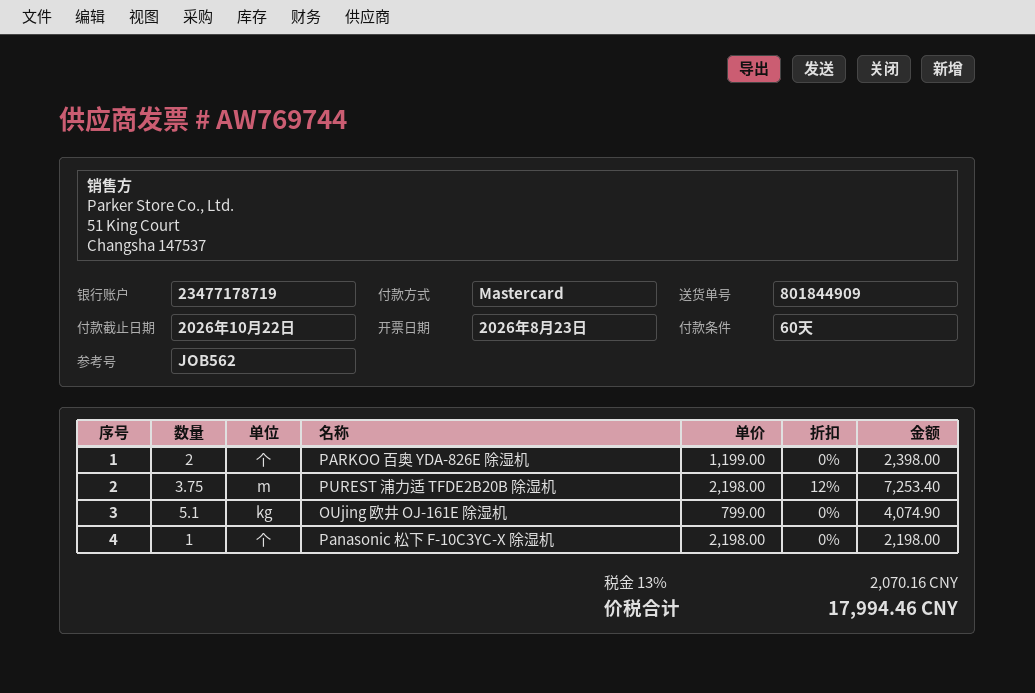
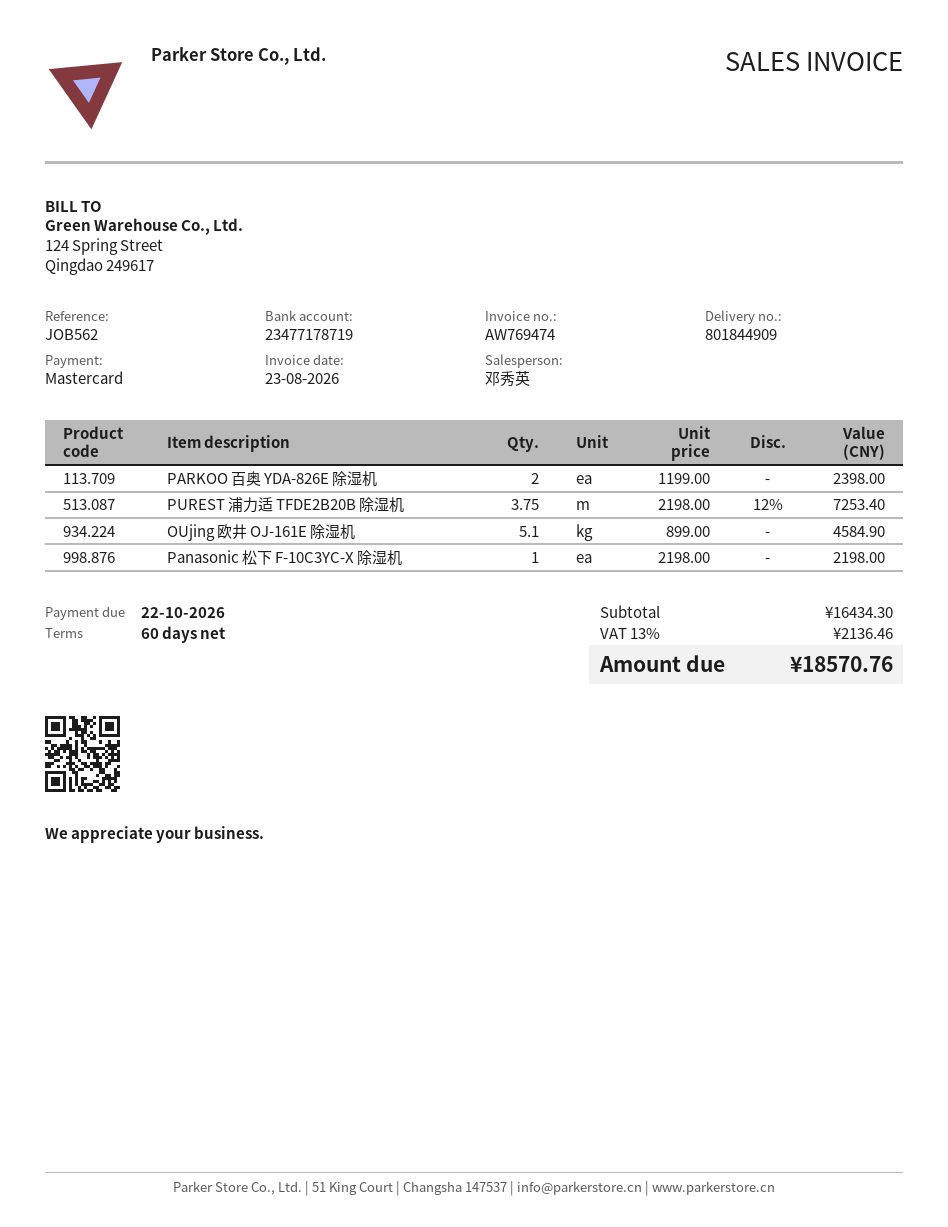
invoice number: AW769744 -> AW769474
OUjing 欧井 OJ-161E 除湿机: 5.1 x 799.00 = 4074.90 -> 5.1 x 899.00 = 4584.90
tax: 13% = 2070.16 -> 13% = 2136.46
total: 17994.46 -> 18570.76

